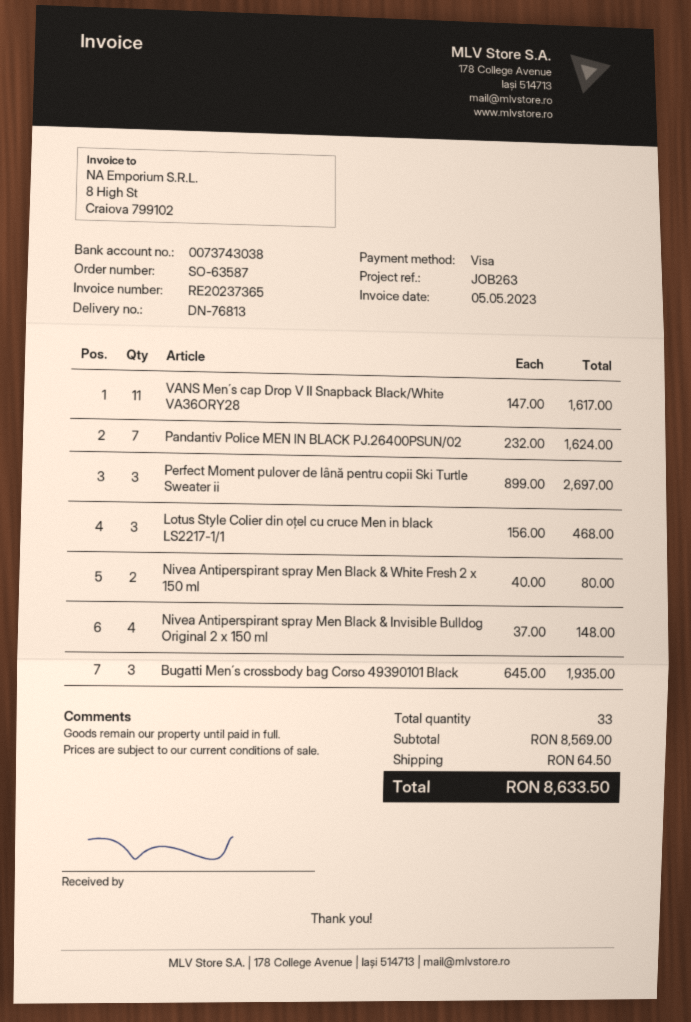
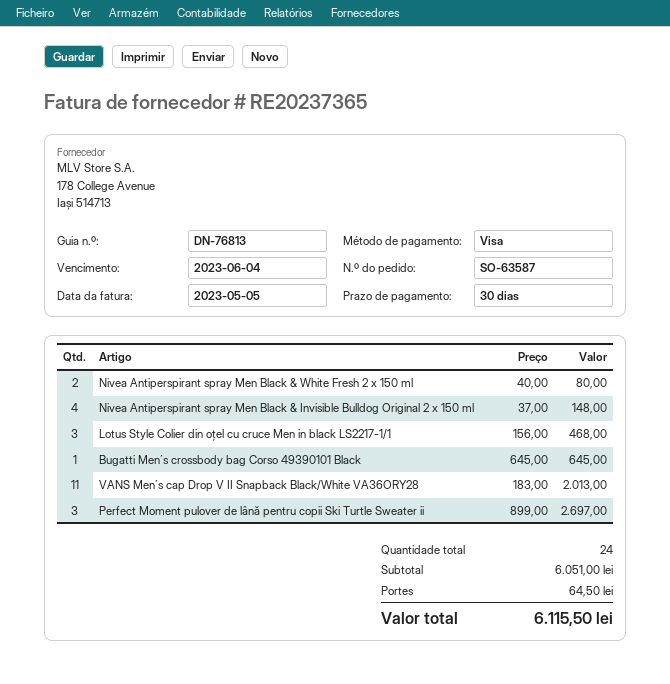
VANS Men´s cap Drop V II Snapback Black/White VA36ORY28: 11 x 147.00 = 1617.00 -> 11 x 183.00 = 2013.00
Pandantiv Police MEN IN BLACK PJ.26400PSUN/02: 7 x 232.00 = 1624.00 -> none
Bugatti Men´s crossbody bag Corso 49390101 Black: 3 x 645.00 = 1935.00 -> 1 x 645.00 = 645.00
total quantity: 33 -> 24
subtotal: 8569.00 -> 6051.00
total: 8633.50 -> 6115.50

